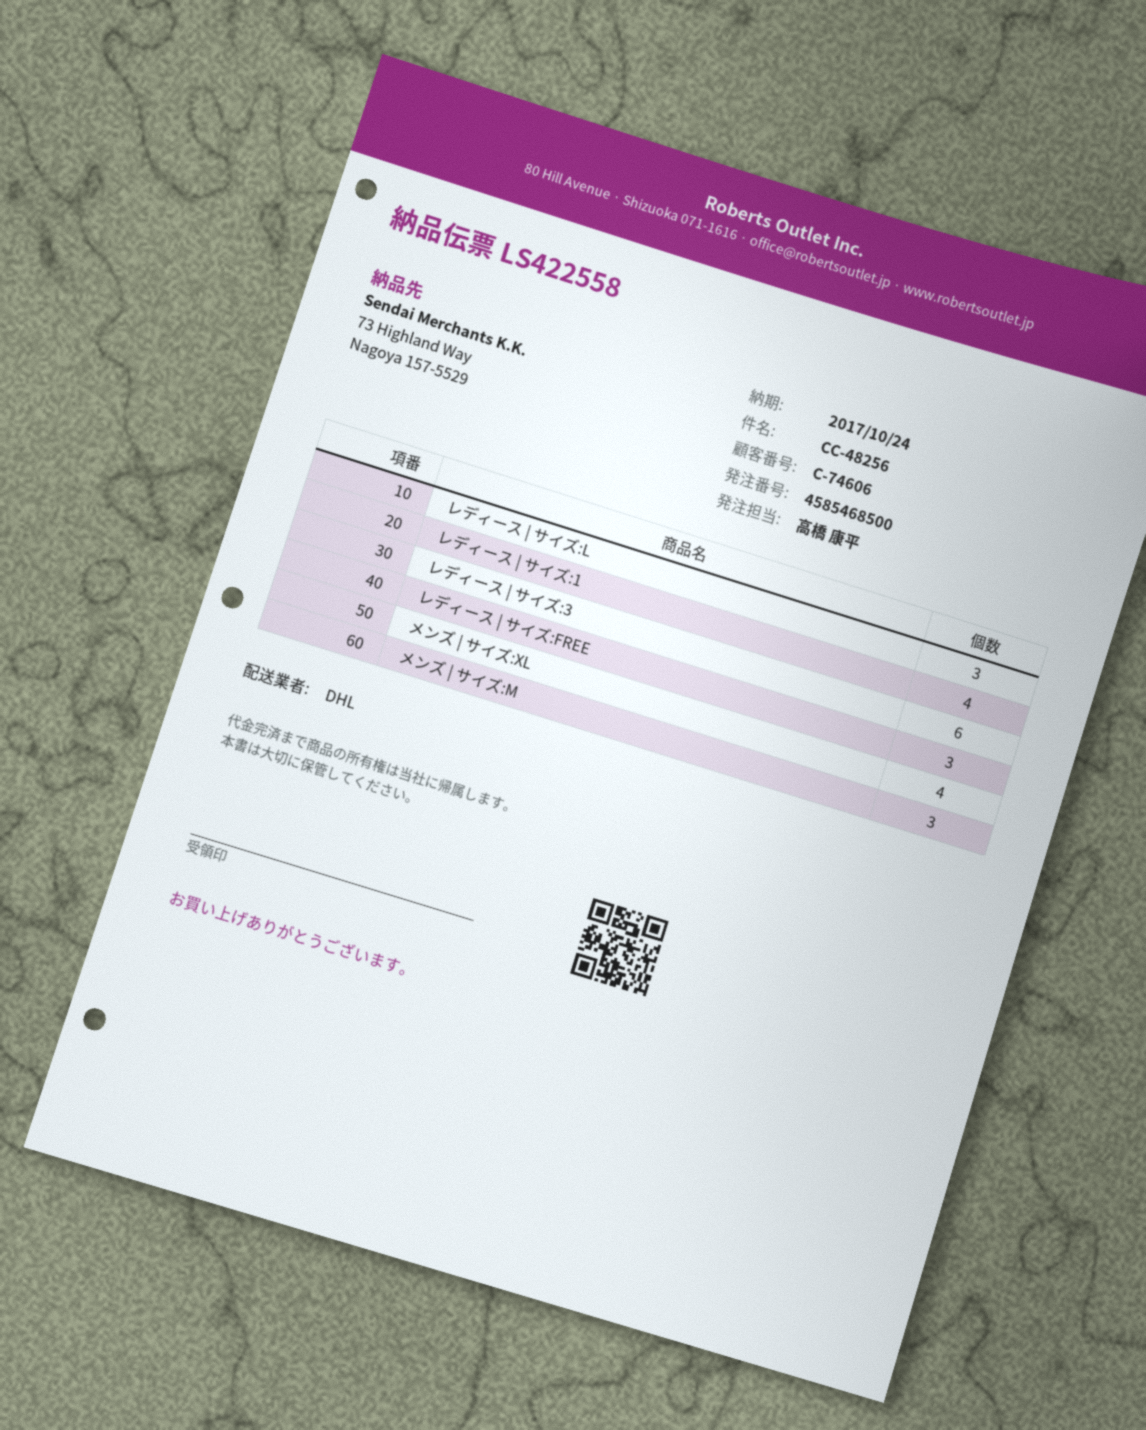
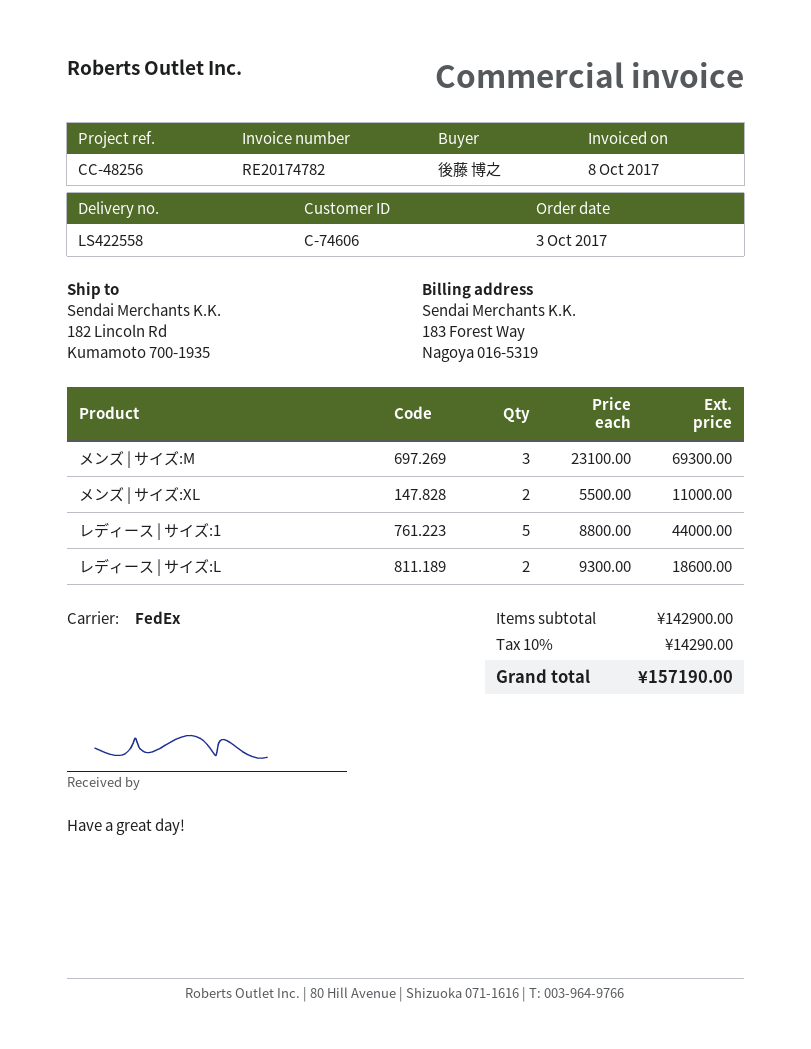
ordered by: 高橋 康平 -> 後藤 博之
shipping method: DHL -> FedEx
ship to: 73 Highland Way, Nagoya 157-5529 -> 182 Lincoln Rd, Kumamoto 700-1935
レディース | サイズ:L: 3 -> 2
レディース | サイズ:1: 4 -> 5
レディース | サイズ:3: 6 -> none
レディース | サイズ:FREE: 3 -> none
メンズ | サイズ:XL: 4 -> 2

